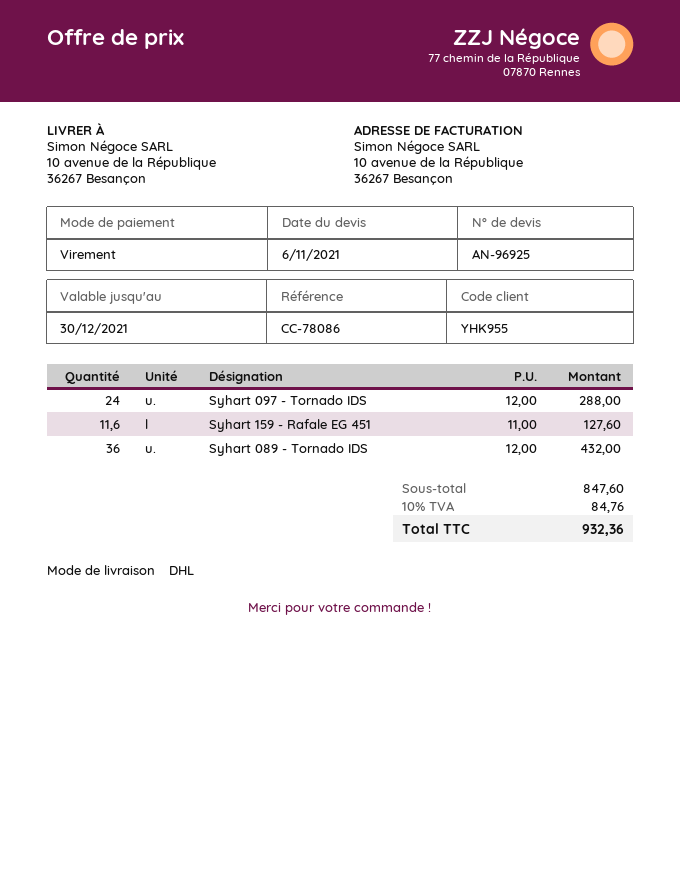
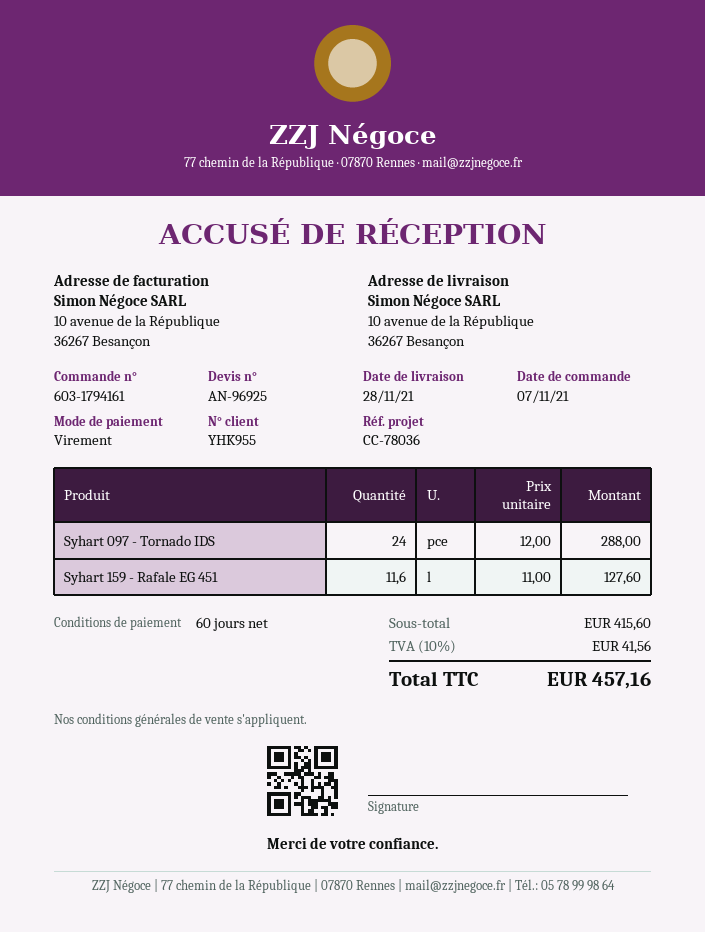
reference: CC-78086 -> CC-78036
Syhart 089 - Tornado IDS: 36 x 12.00 = 432.00 -> none
subtotal: 847.60 -> 415.60
tax: 10% = 84.76 -> 10% = 41.56
total: 932.36 -> 457.16

